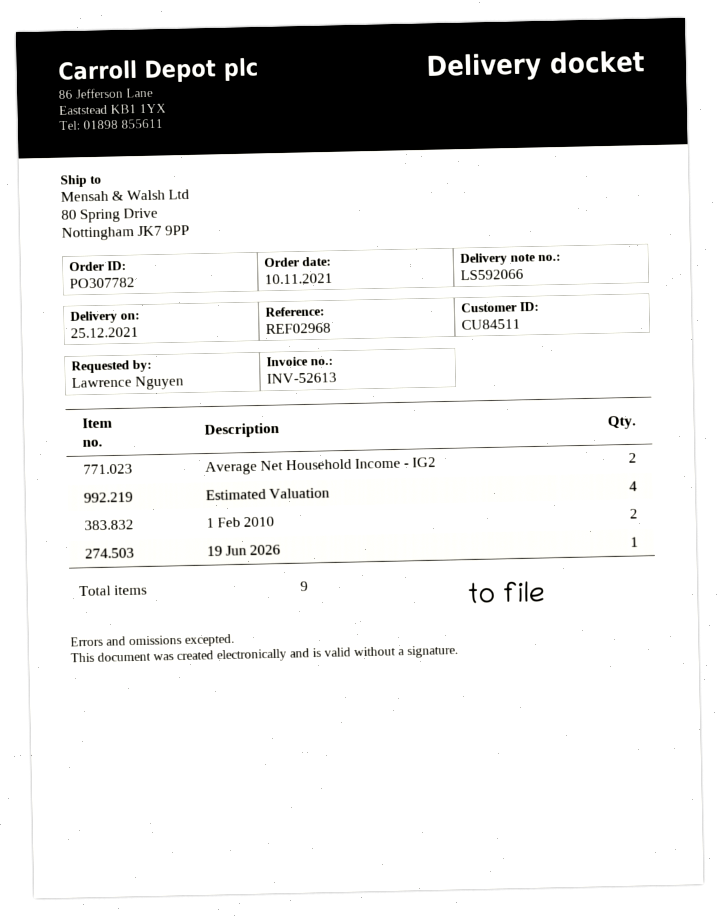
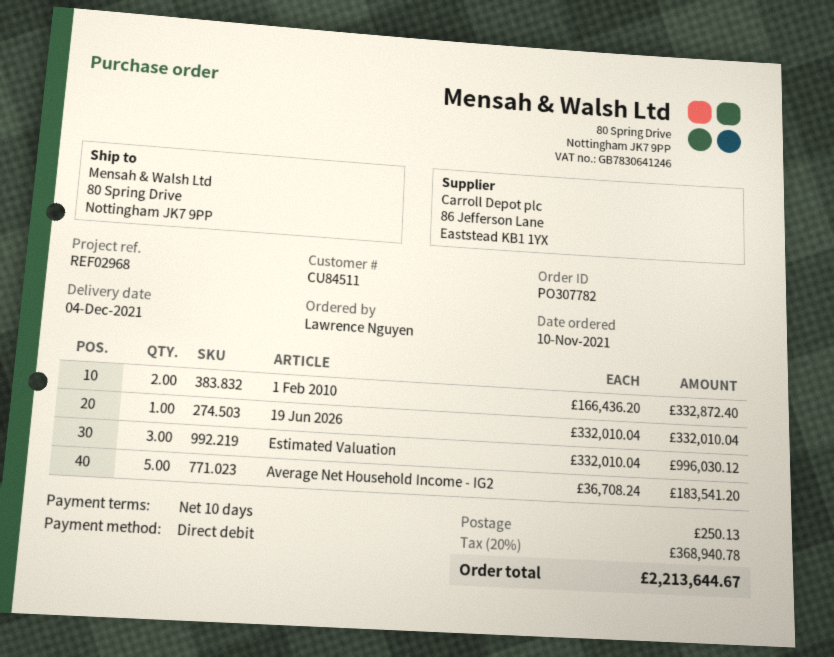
delivery date: 2021-12-25 -> 2021-12-04
Average Net Household Income - IG2: 2 -> 5
Estimated Valuation: 4 -> 3

